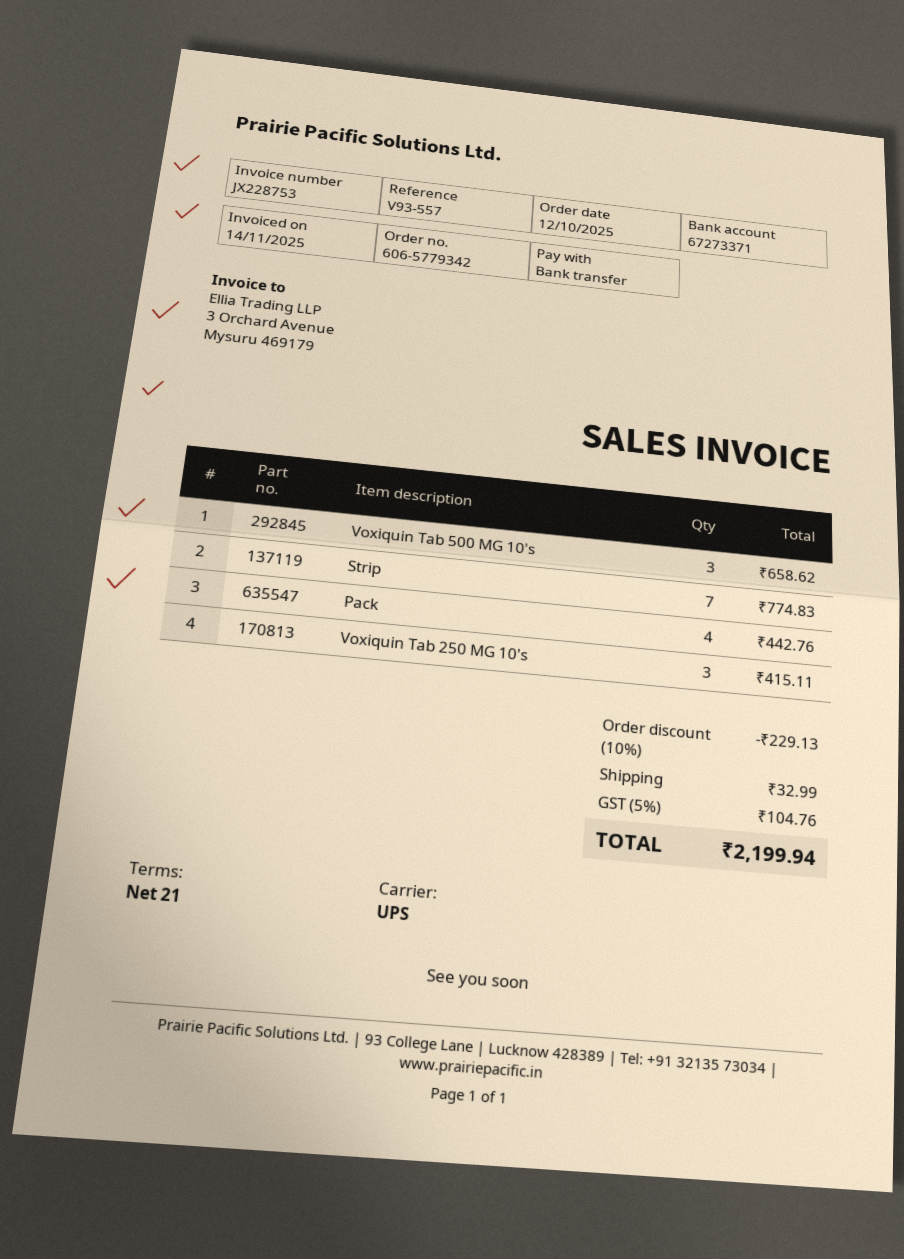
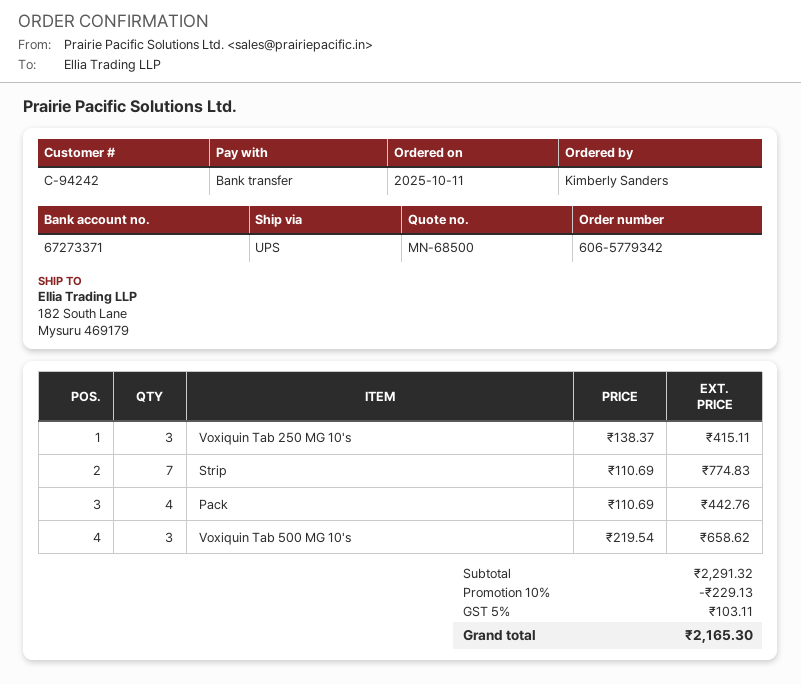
order date: 2025-10-12 -> 2025-10-11
shipping: 32.99 -> none
tax: 5% = 104.76 -> 5% = 103.11
total: 2199.94 -> 2165.30

